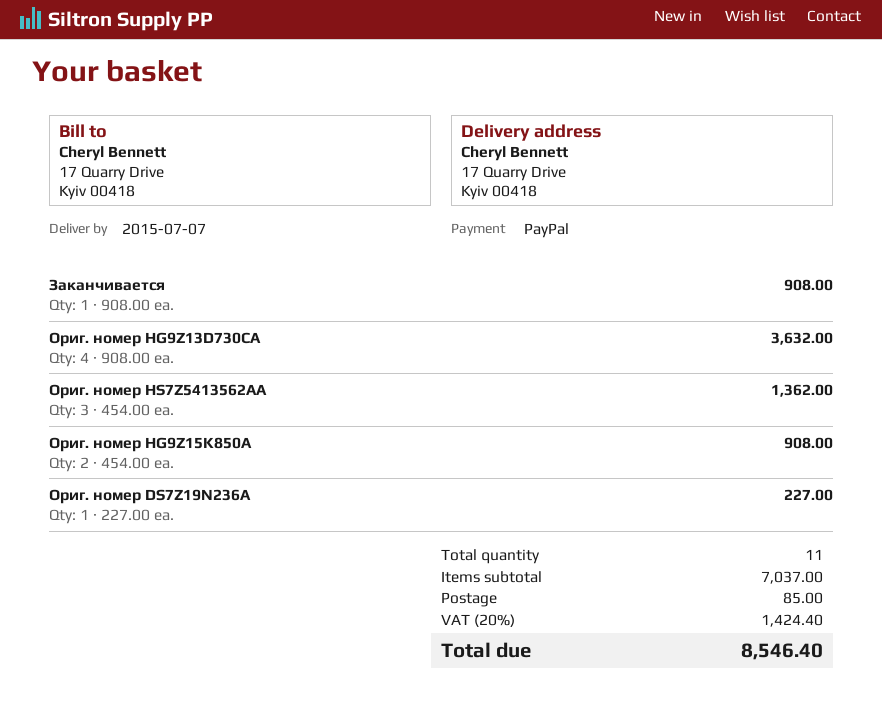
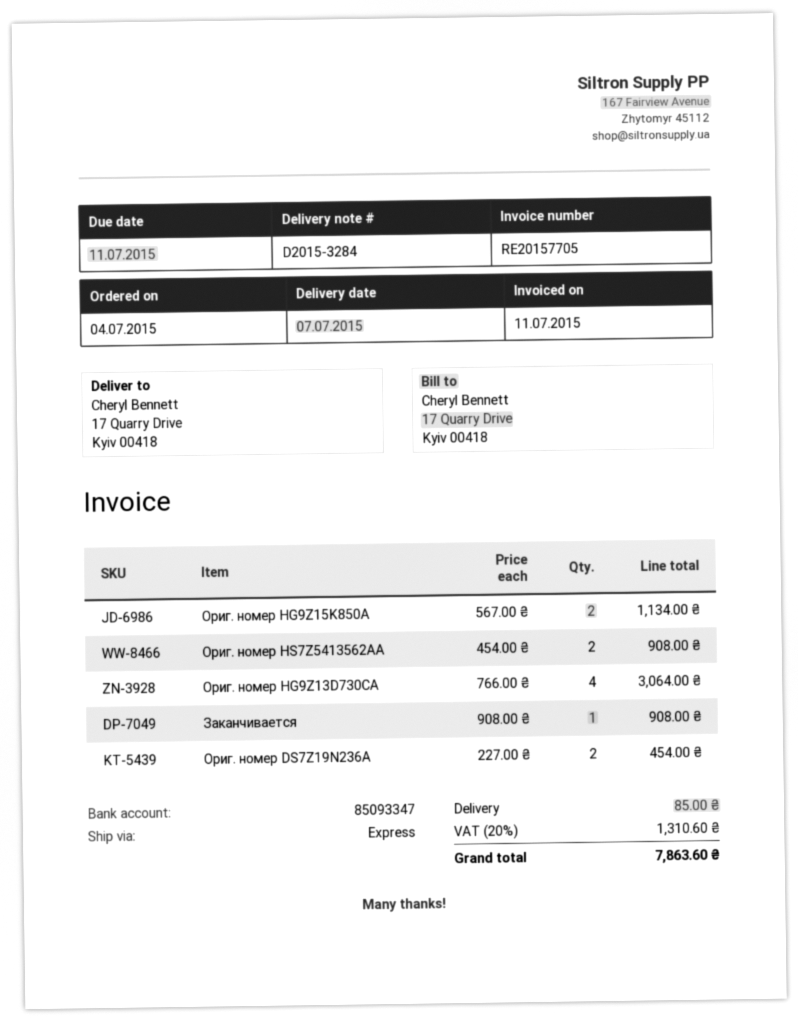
Ориг. номер HG9Z13D730CA: 4 x 908.00 = 3632.00 -> 4 x 766.00 = 3064.00
Ориг. номер HS7Z5413562AA: 3 x 454.00 = 1362.00 -> 2 x 454.00 = 908.00
Ориг. номер HG9Z15K850A: 2 x 454.00 = 908.00 -> 2 x 567.00 = 1134.00
Ориг. номер DS7Z19N236A: 1 x 227.00 = 227.00 -> 2 x 227.00 = 454.00
tax: 20% = 1424.40 -> 20% = 1310.60
total: 8546.40 -> 7863.60

